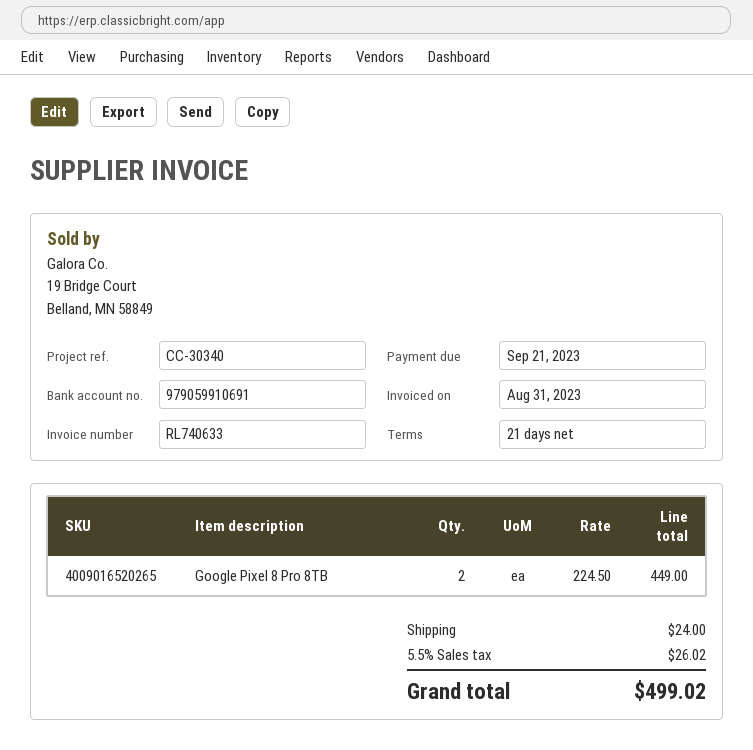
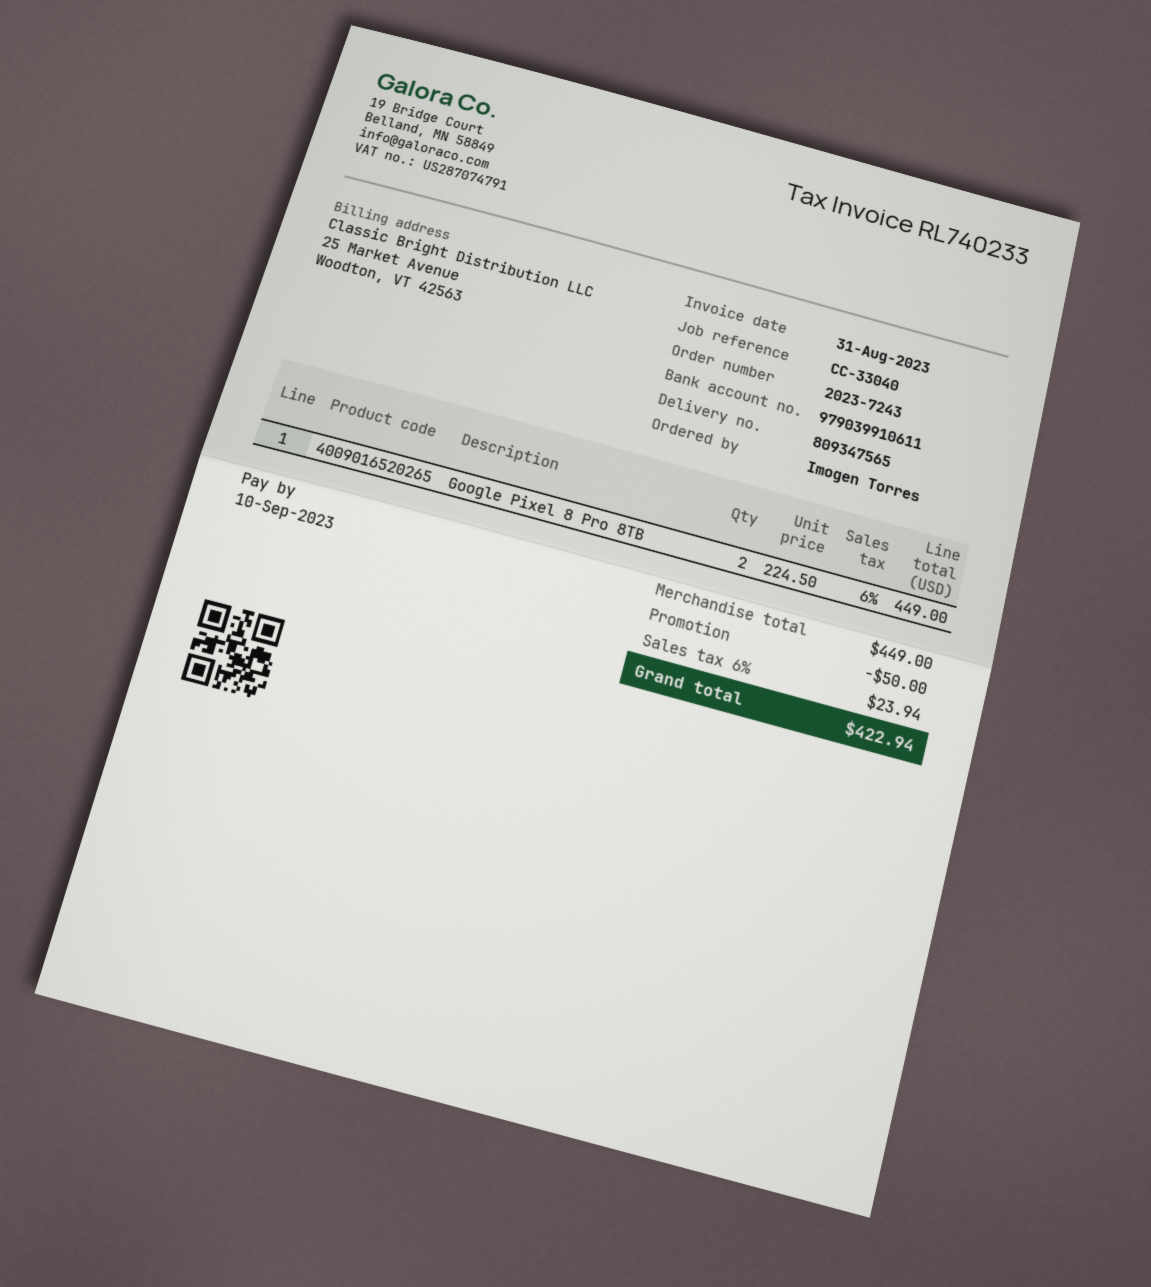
invoice number: RL740633 -> RL740233
due date: 2023-09-21 -> 2023-09-10
reference: CC-30340 -> CC-33040
bank account: 979059910691 -> 979039910611
discount: none -> 50.00
shipping: 24.00 -> none
tax: 5.5% = 26.02 -> 6% = 23.94
total: 499.02 -> 422.94

